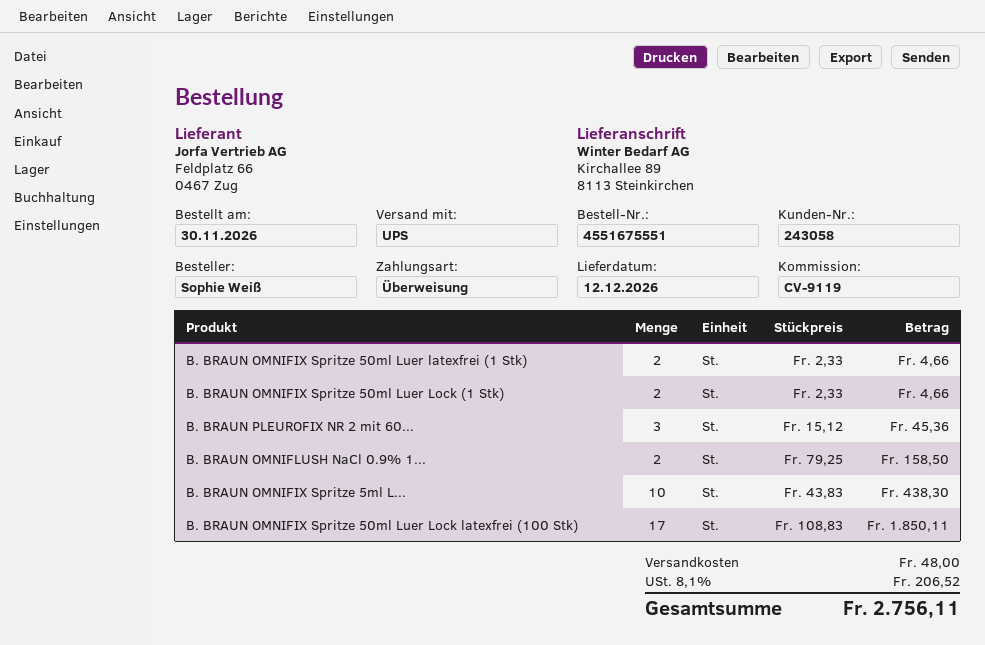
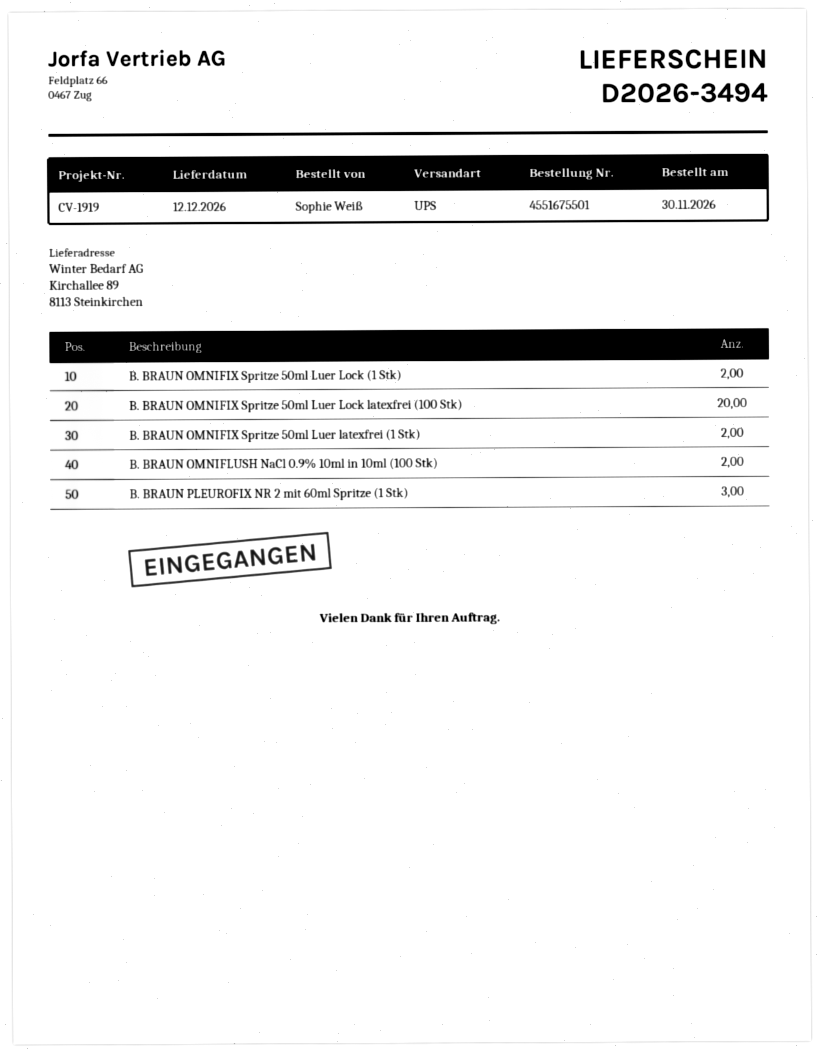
order number: 4551675551 -> 4551675501
reference: CV-9119 -> CV-1919
B. BRAUN OMNIFIX Spritze 5ml L...: 10 -> none
B. BRAUN OMNIFIX Spritze 50ml Luer Lock latexfrei (100 Stk): 17 -> 20

